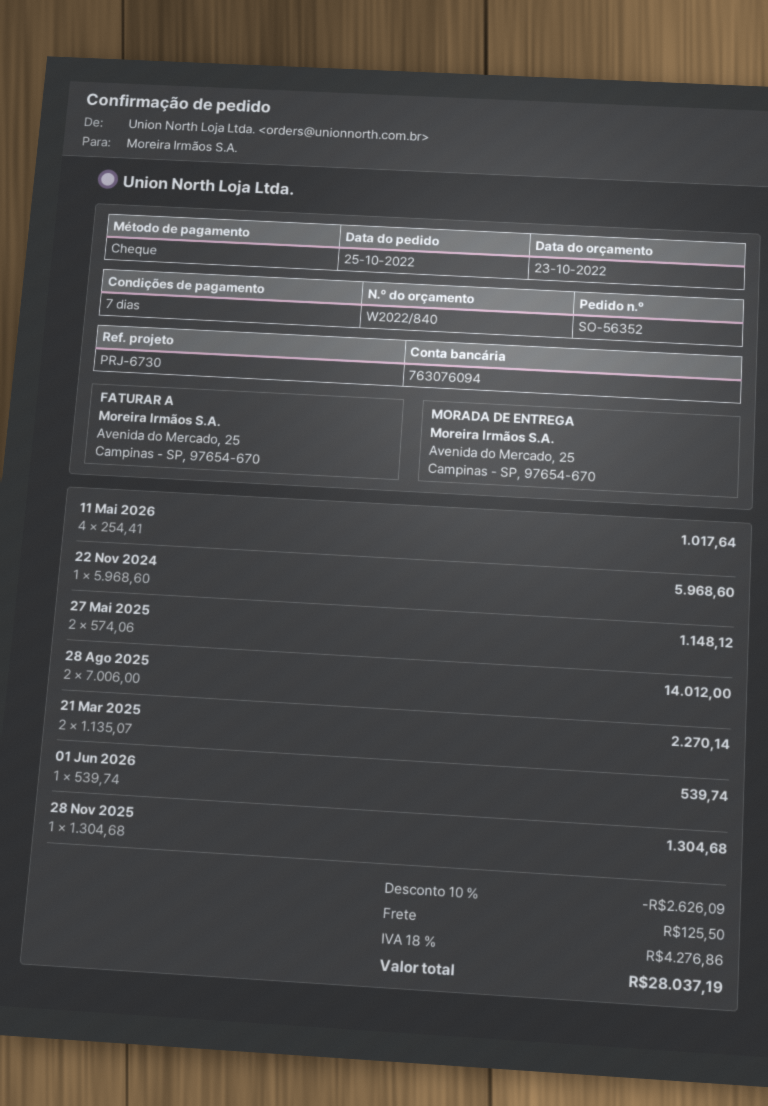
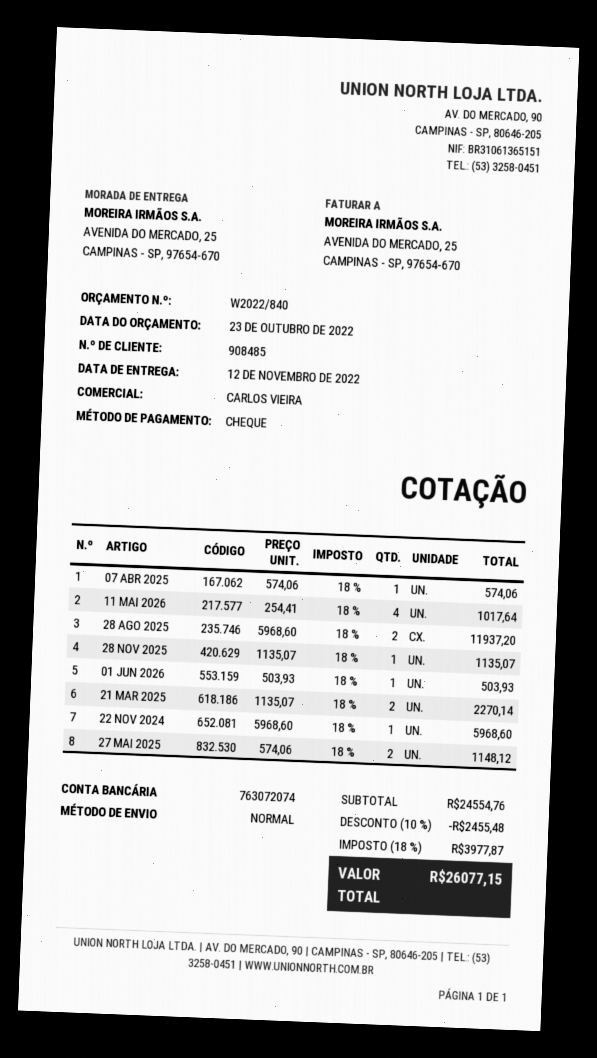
bank account: 763076094 -> 763072074
28 Ago 2025: 2 x 7006.00 = 14012.00 -> 2 x 5968.60 = 11937.20
01 Jun 2026: 1 x 539.74 = 539.74 -> 1 x 503.93 = 503.93
28 Nov 2025: 1 x 1304.68 = 1304.68 -> 1 x 1135.07 = 1135.07
07 ABR 2025: none -> 1 x 574.06 = 574.06
discount: 10% = 2626.09 -> 10% = 2455.48
shipping: 125.50 -> none
tax: 18% = 4276.86 -> 18% = 3977.87
total: 28037.19 -> 26077.15

